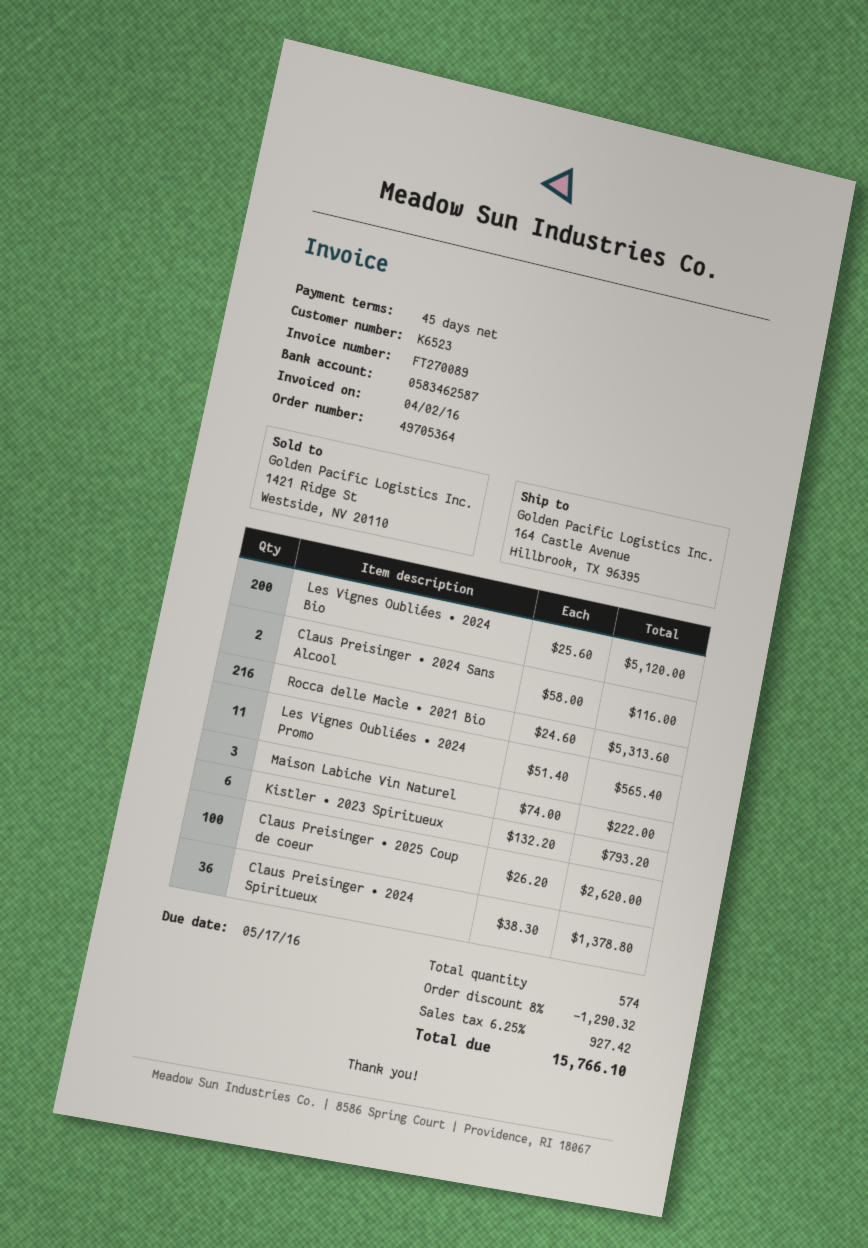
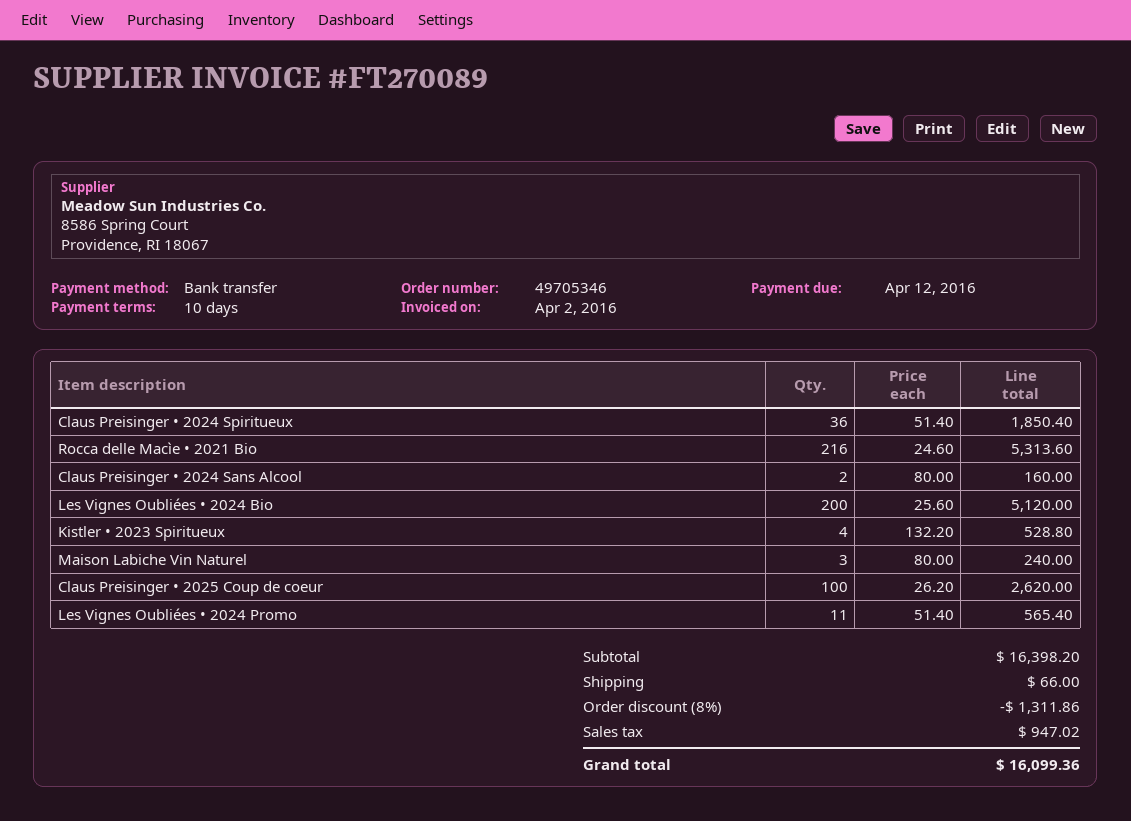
order number: 49705364 -> 49705346
payment terms: 45 days -> 10 days
due date: 2016-05-17 -> 2016-04-12
Claus Preisinger • 2024 Sans Alcool: 2 x 58.00 = 116.00 -> 2 x 80.00 = 160.00
Maison Labiche Vin Naturel: 3 x 74.00 = 222.00 -> 3 x 80.00 = 240.00
Kistler • 2023 Spiritueux: 6 x 132.20 = 793.20 -> 4 x 132.20 = 528.80
Claus Preisinger • 2024 Spiritueux: 36 x 38.30 = 1378.80 -> 36 x 51.40 = 1850.40
discount: 8% = 1290.32 -> 8% = 1311.86
shipping: none -> 66.00
tax: 927.42 -> 947.02
total: 15766.10 -> 16099.36

